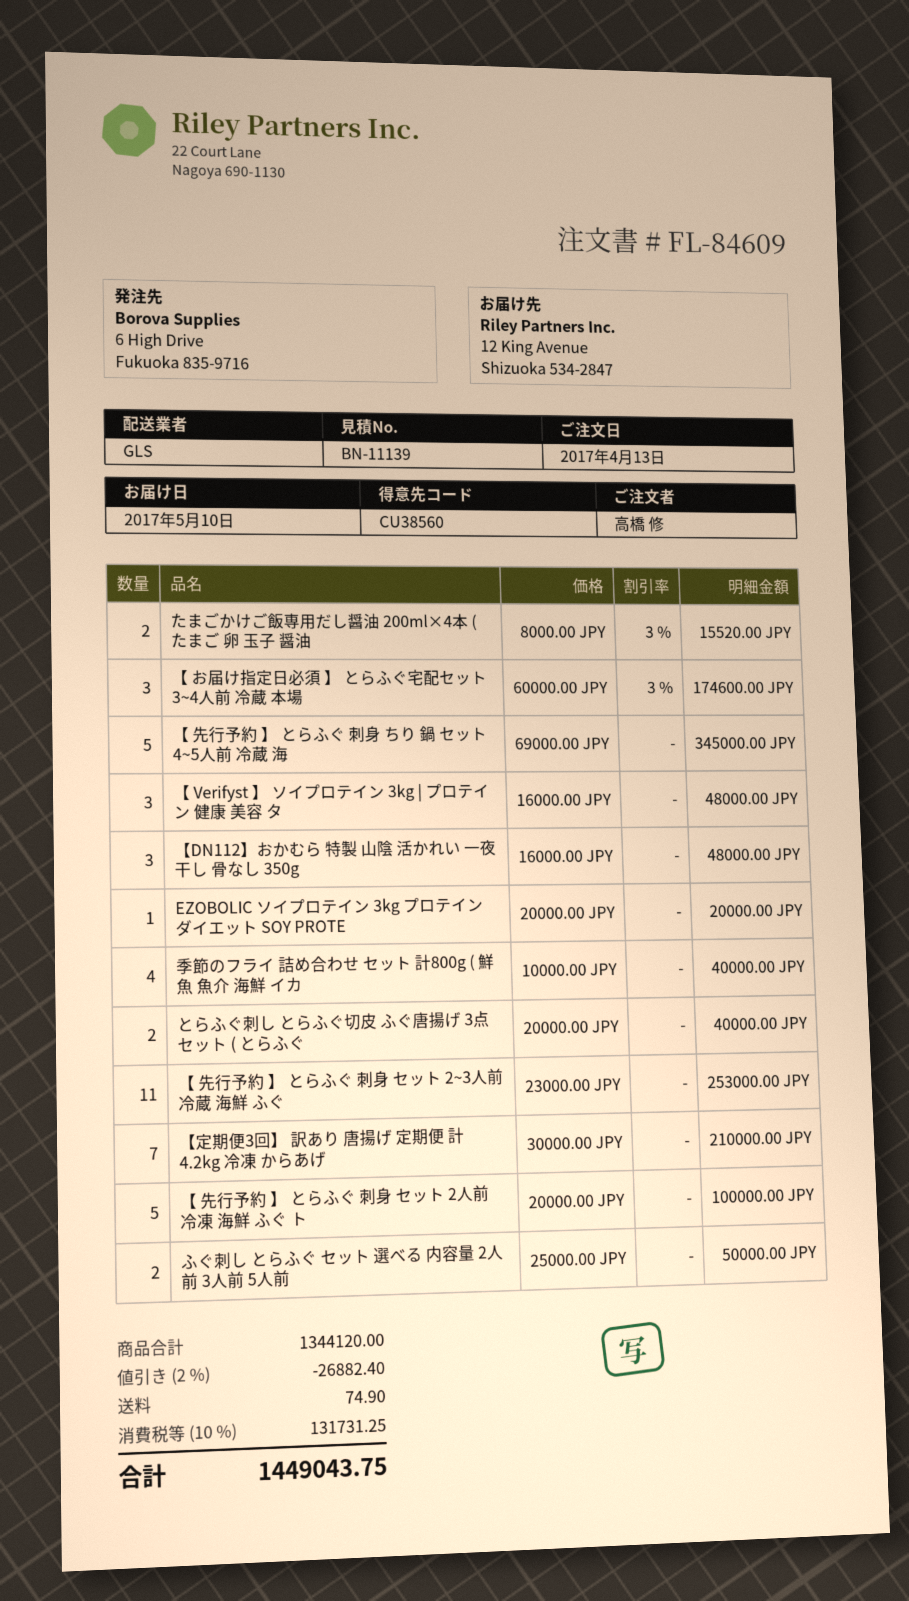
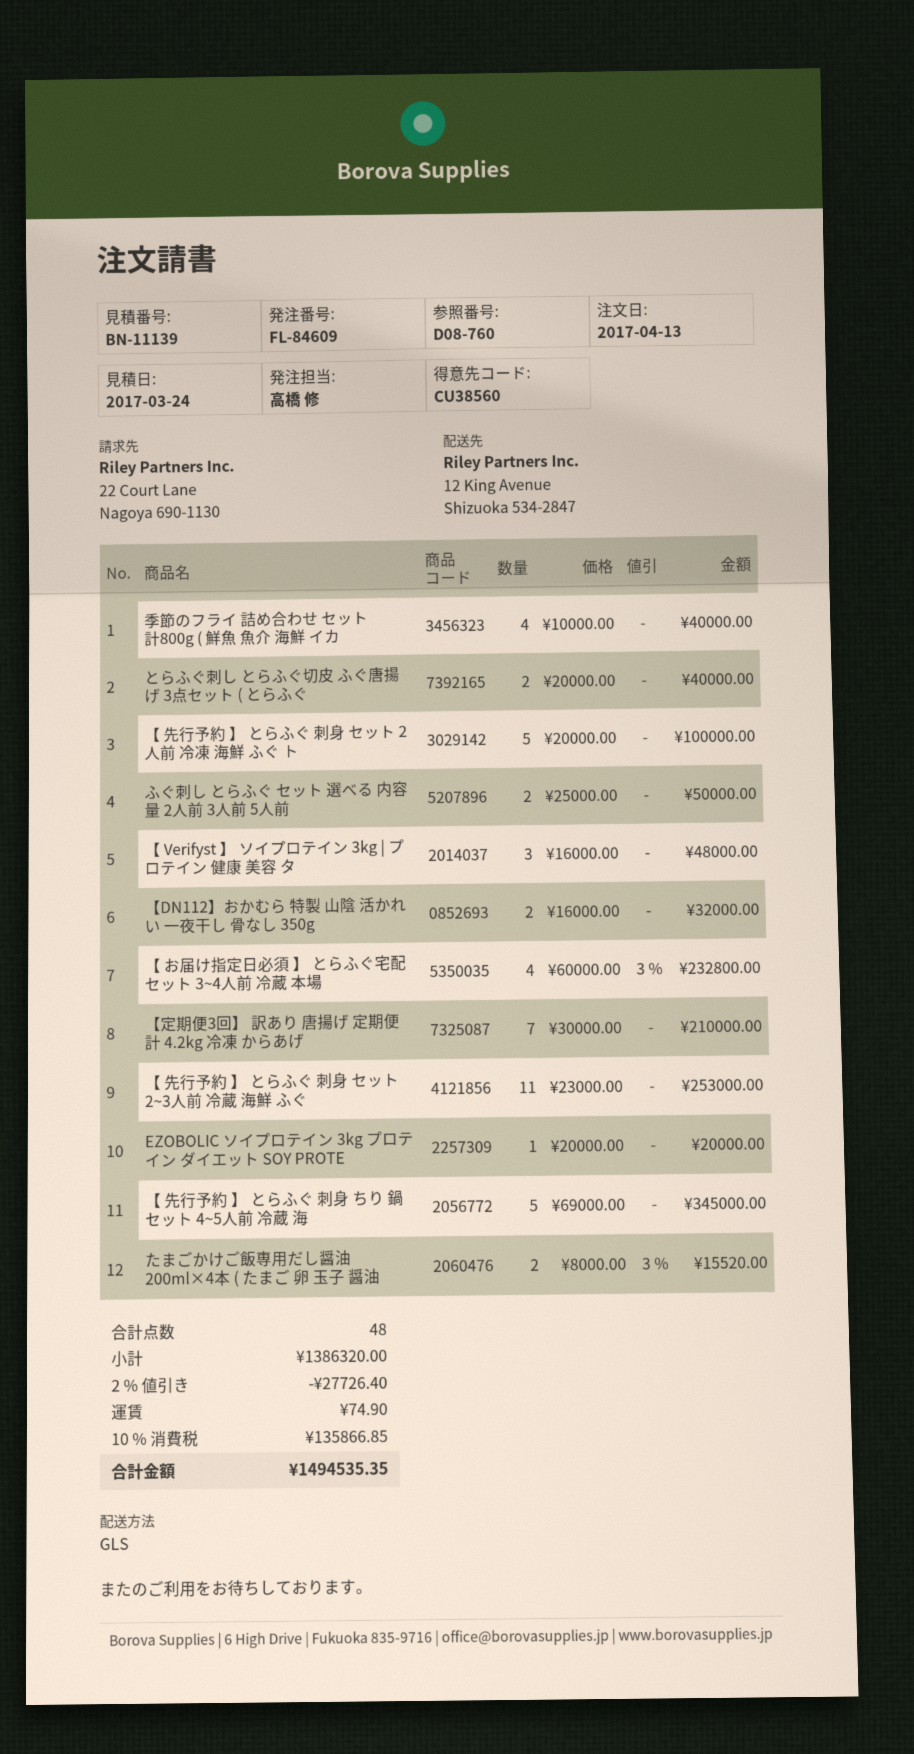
【 お届け指定日必須 】 とらふぐ宅配セット 3~4人前 冷蔵 本場: 3 x 60000.00 - 3% = 174600.00 -> 4 x 60000.00 - 3% = 232800.00
【DN112】おかむら 特製 山陰 活かれい 一夜干し 骨なし 350g: 3 x 16000.00 = 48000.00 -> 2 x 16000.00 = 32000.00
subtotal: 1344120.00 -> 1386320.00
discount: 2% = 26882.40 -> 2% = 27726.40
tax: 10% = 131731.25 -> 10% = 135866.85
total: 1449043.75 -> 1494535.35

